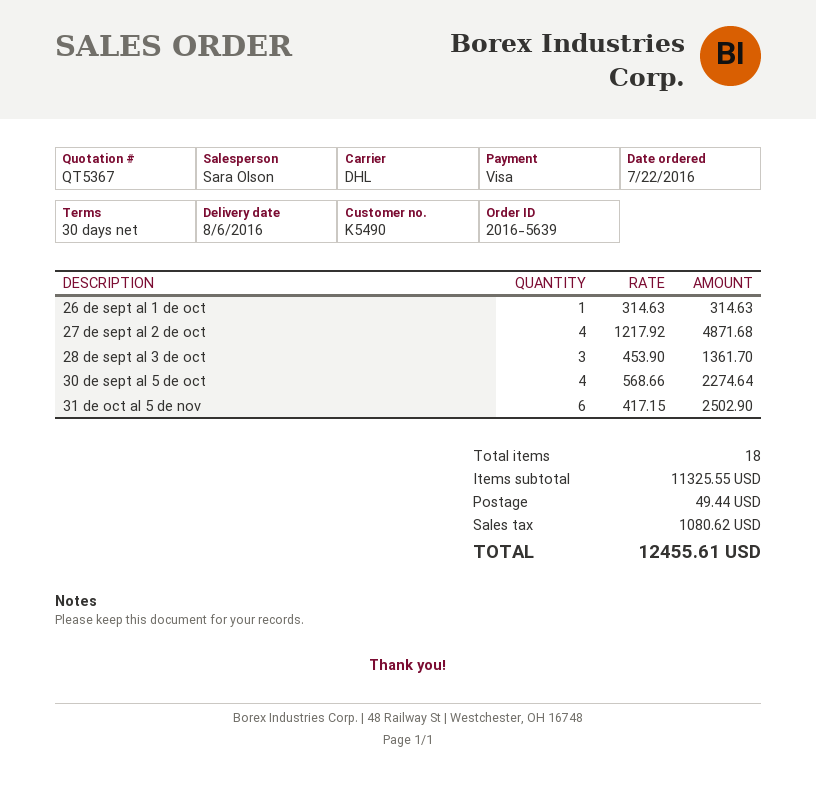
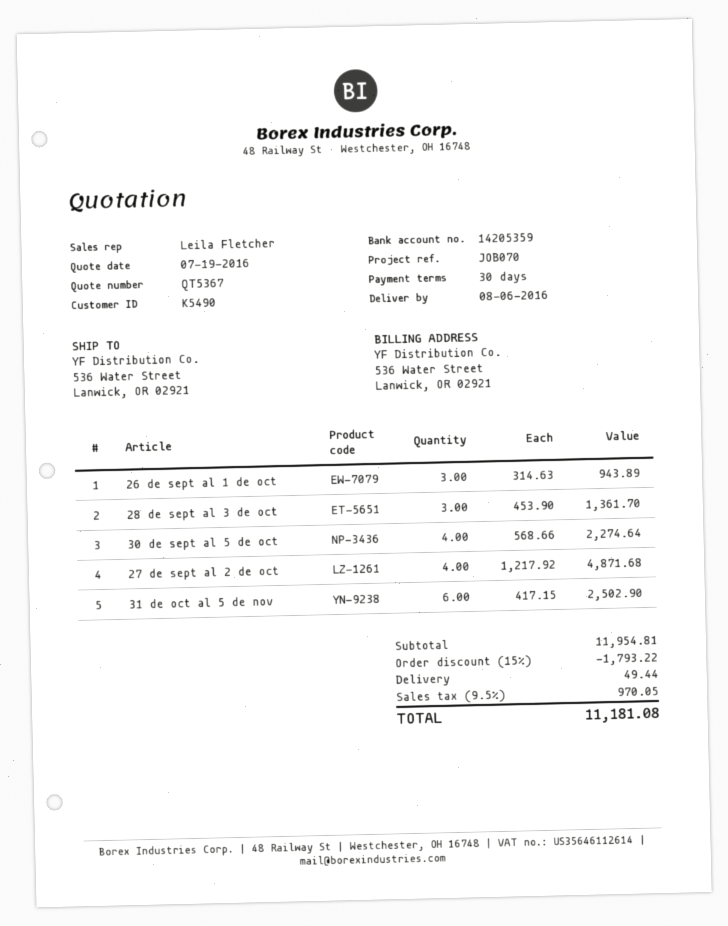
sales rep: Sara Olson -> Leila Fletcher
26 de sept al 1 de oct: 1 x 314.63 = 314.63 -> 3 x 314.63 = 943.89
subtotal: 11325.55 -> 11954.81
discount: none -> 15% = 1793.22
tax: 1080.62 -> 970.05
total: 12455.61 -> 11181.08

